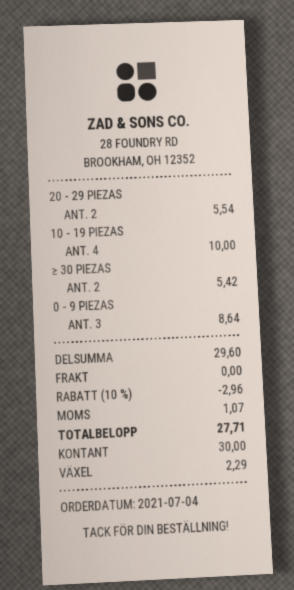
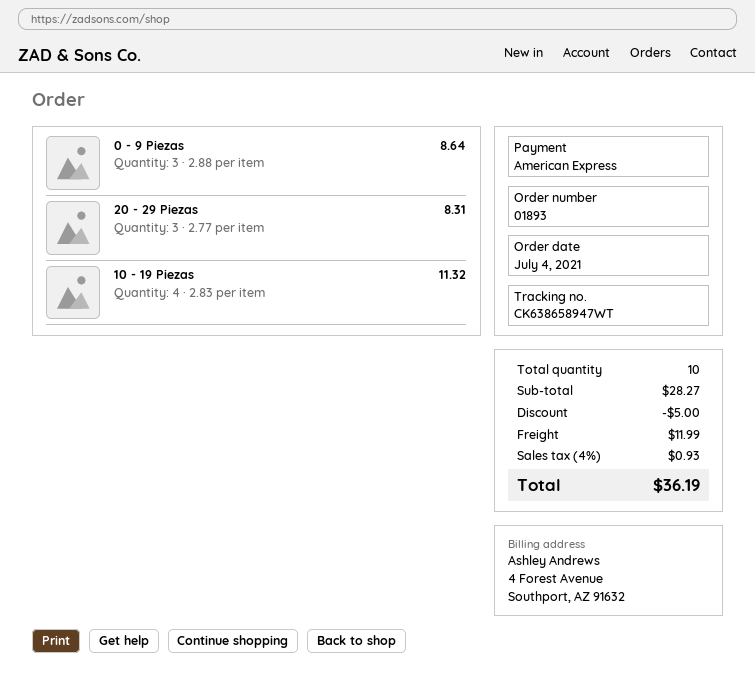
payment method: cash -> American Express
20 - 29 PIEZAS: 2 for 5.54 -> 3 for 8.31
10 - 19 PIEZAS: 4 for 10.00 -> 4 for 11.32
≥ 30 PIEZAS: 2 for 5.42 -> none
subtotal: 29.60 -> 28.27
discount: 2.96 -> 5.00
shipping: 0.00 -> 11.99
tax: 1.07 -> 0.93
total: 27.71 -> 36.19

